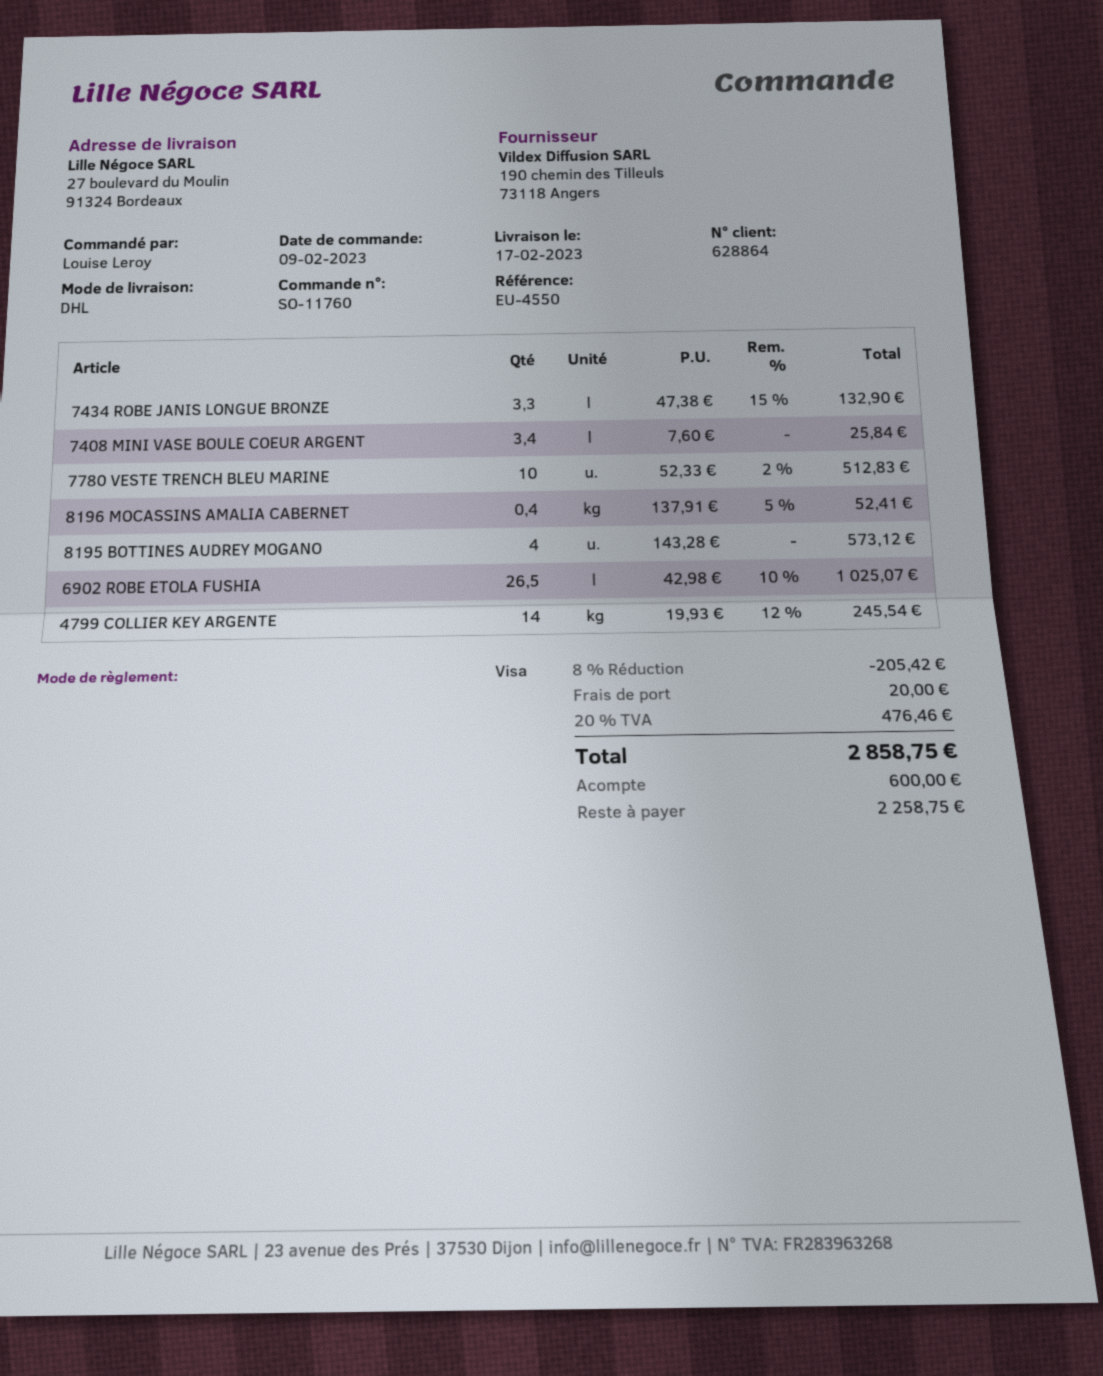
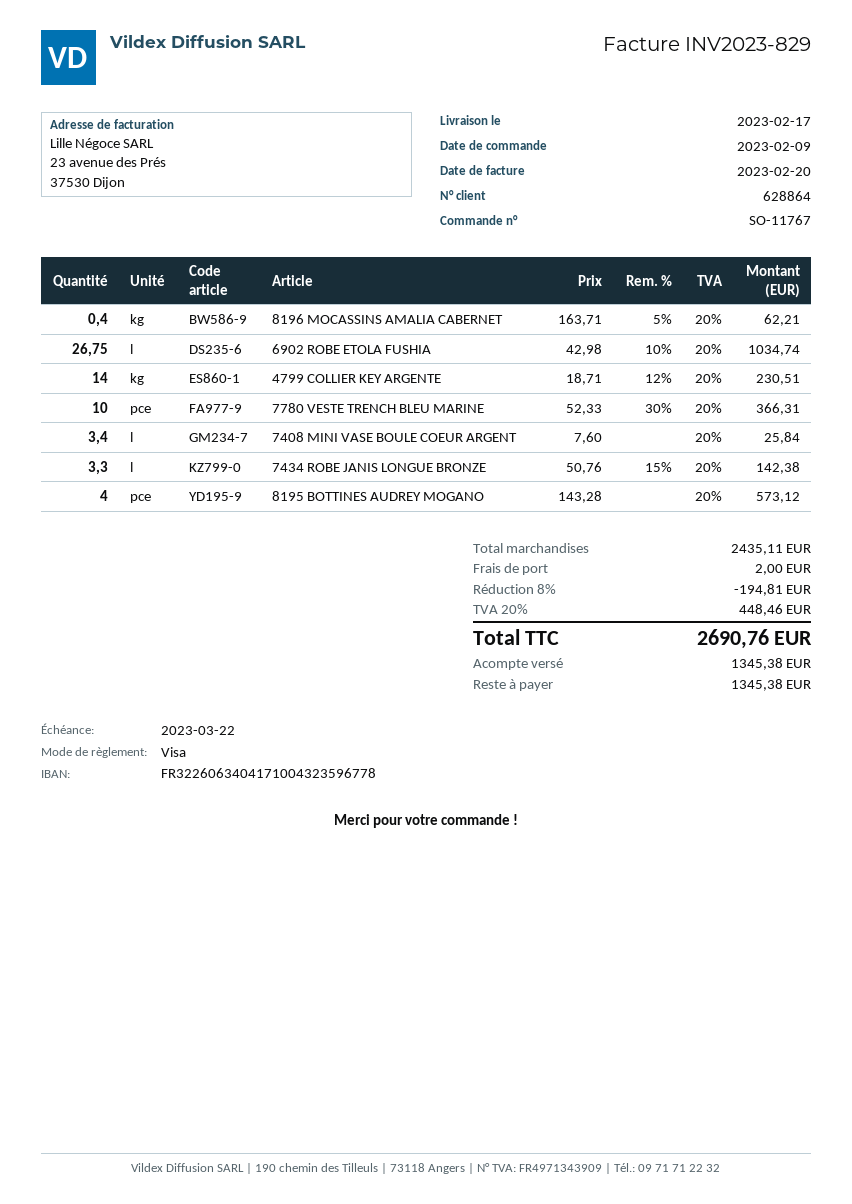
order number: SO-11760 -> SO-11767
7434 ROBE JANIS LONGUE BRONZE: 3.3 x 47.38 - 15% = 132.90 -> 3.3 x 50.76 - 15% = 142.38
7780 VESTE TRENCH BLEU MARINE: 10 x 52.33 - 2% = 512.83 -> 10 x 52.33 - 30% = 366.31
8196 MOCASSINS AMALIA CABERNET: 0.4 x 137.91 - 5% = 52.41 -> 0.4 x 163.71 - 5% = 62.21
6902 ROBE ETOLA FUSHIA: 26.5 x 42.98 - 10% = 1025.07 -> 26.75 x 42.98 - 10% = 1034.74
4799 COLLIER KEY ARGENTE: 14 x 19.93 - 12% = 245.54 -> 14 x 18.71 - 12% = 230.51
discount: 8% = 205.42 -> 8% = 194.81
shipping: 20.00 -> 2.00
tax: 20% = 476.46 -> 20% = 448.46
total: 2858.75 -> 2690.76
deposit: 600.00 -> 1345.38
balance: 2258.75 -> 1345.38

